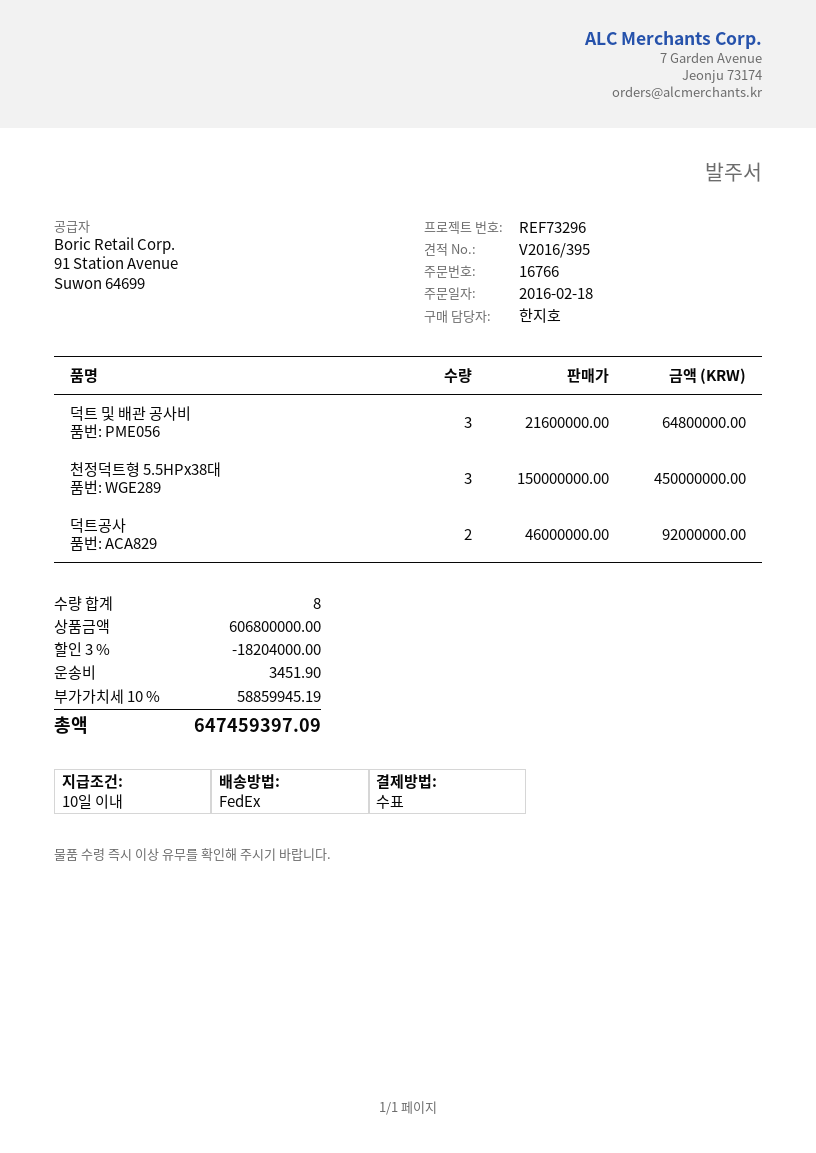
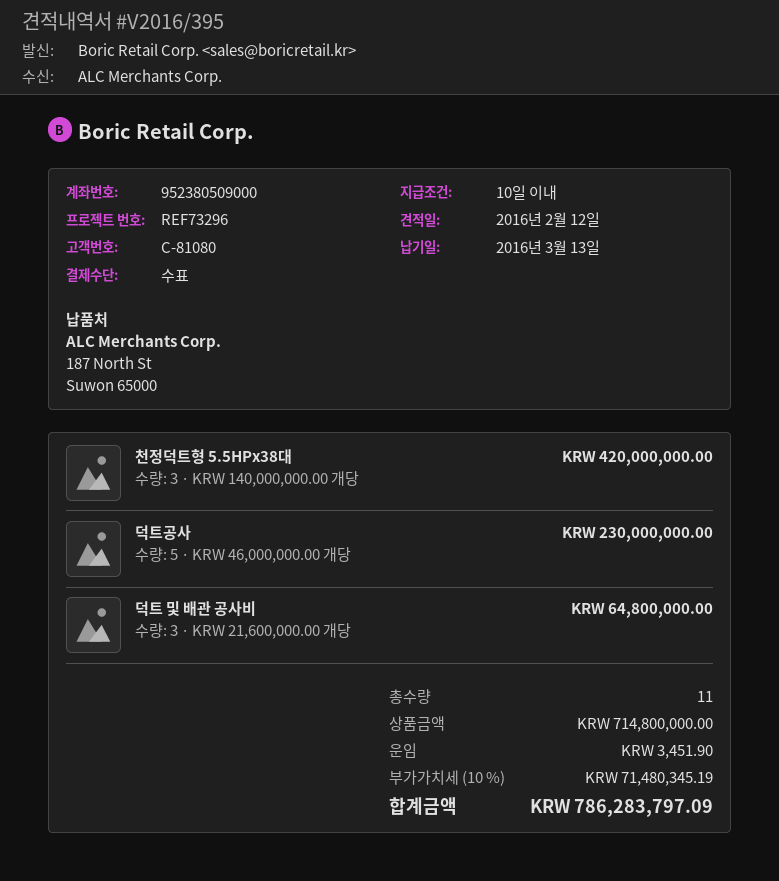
천정덕트형 5.5HPx38대: 3 x 150000000.00 = 450000000.00 -> 3 x 140000000.00 = 420000000.00
덕트공사: 2 x 46000000.00 = 92000000.00 -> 5 x 46000000.00 = 230000000.00
total quantity: 8 -> 11
subtotal: 606800000.00 -> 714800000.00
discount: 3% = 18204000.00 -> none
tax: 10% = 58859945.19 -> 10% = 71480345.19
total: 647459397.09 -> 786283797.09

